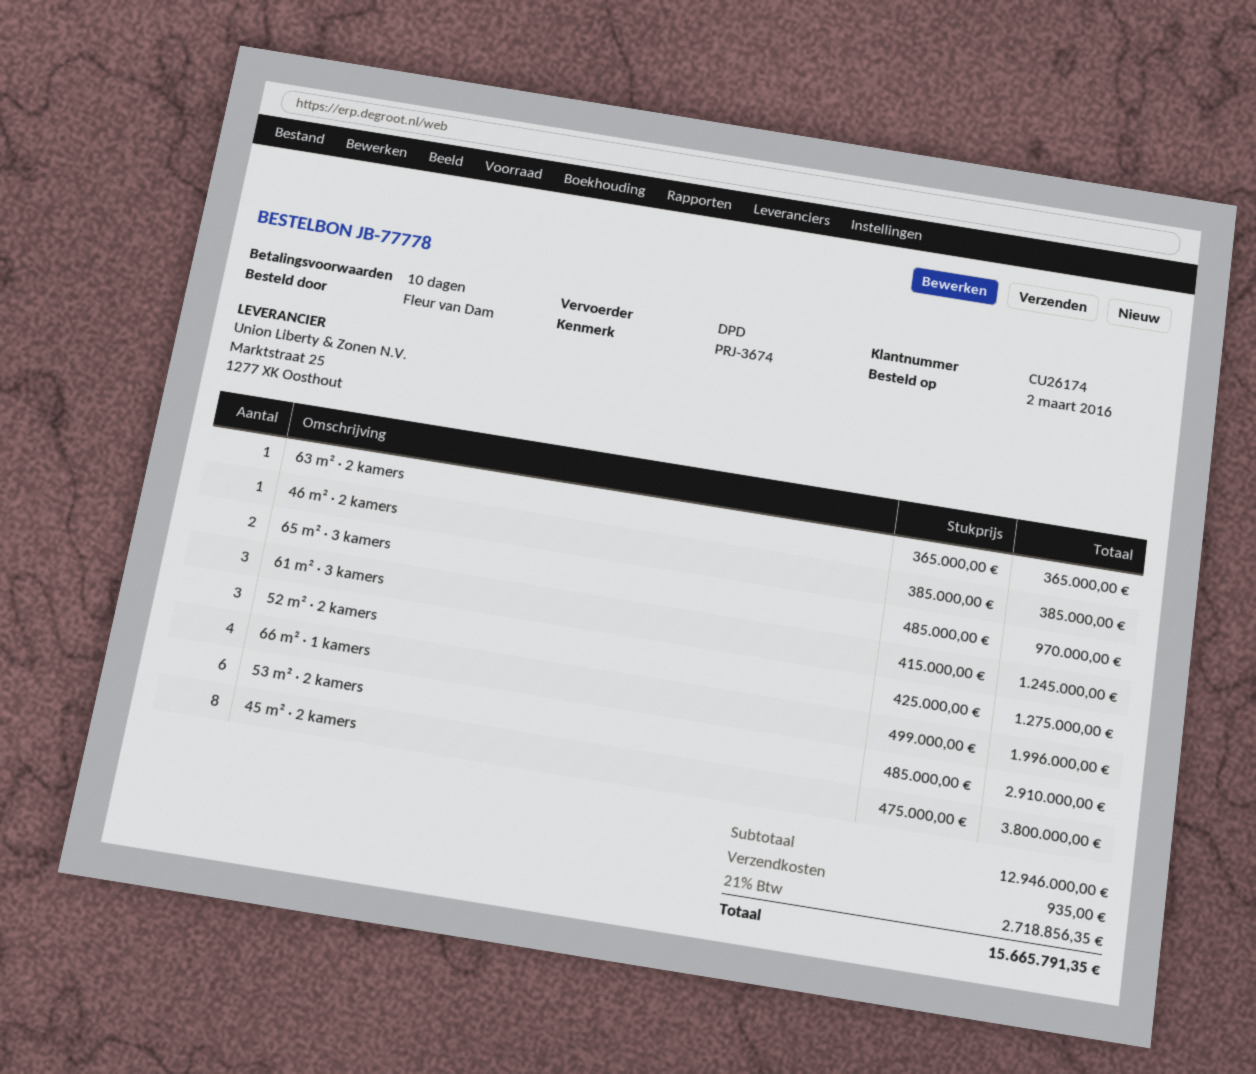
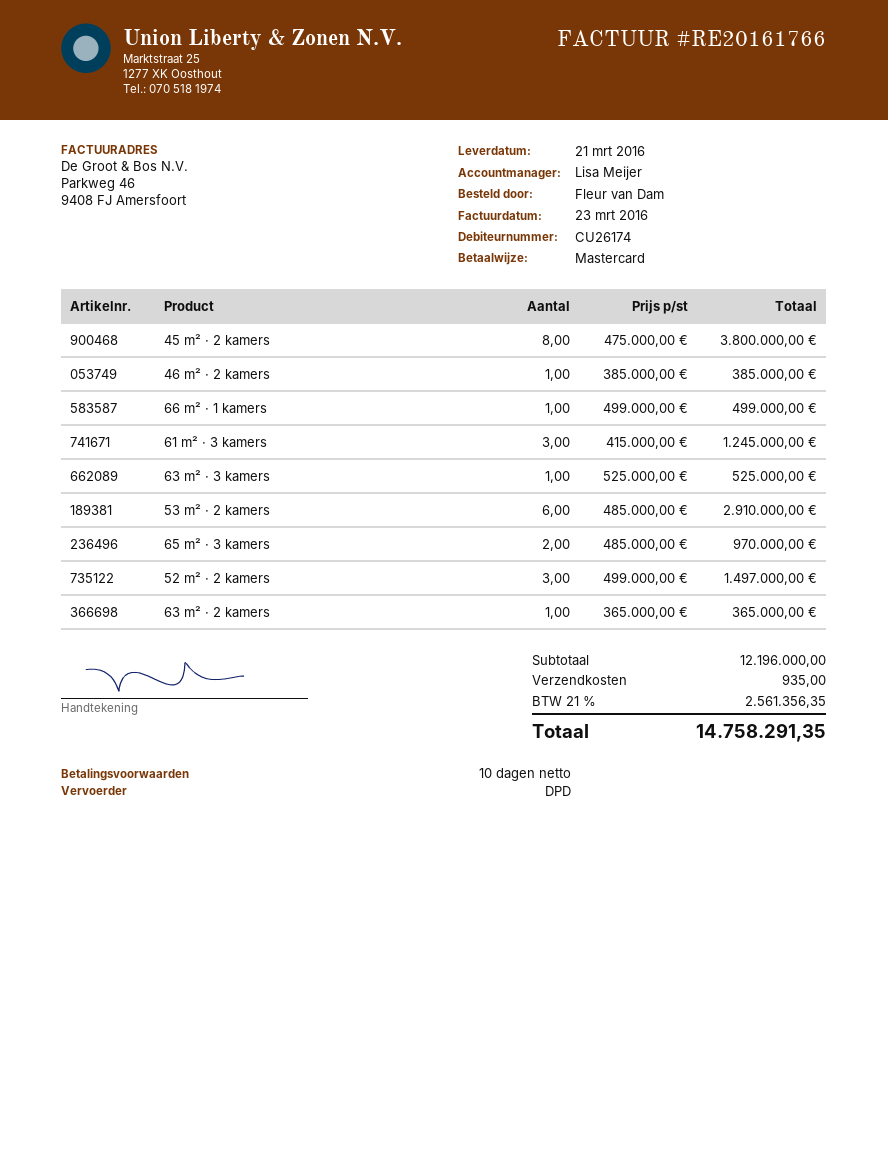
52 m² · 2 kamers: 3 x 425000.00 = 1275000.00 -> 3 x 499000.00 = 1497000.00
66 m² · 1 kamers: 4 x 499000.00 = 1996000.00 -> 1 x 499000.00 = 499000.00
63 m² · 3 kamers: none -> 1 x 525000.00 = 525000.00
subtotal: 12946000.00 -> 12196000.00
tax: 21% = 2718856.35 -> 21% = 2561356.35
total: 15665791.35 -> 14758291.35

